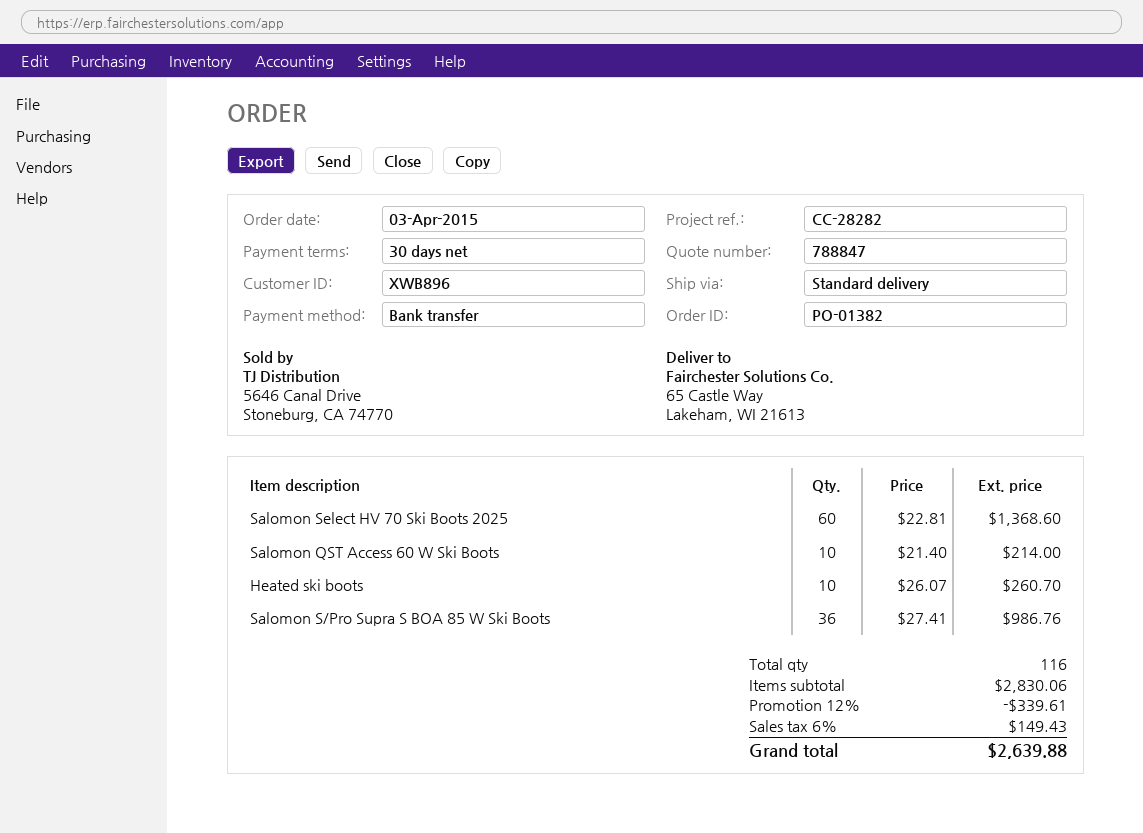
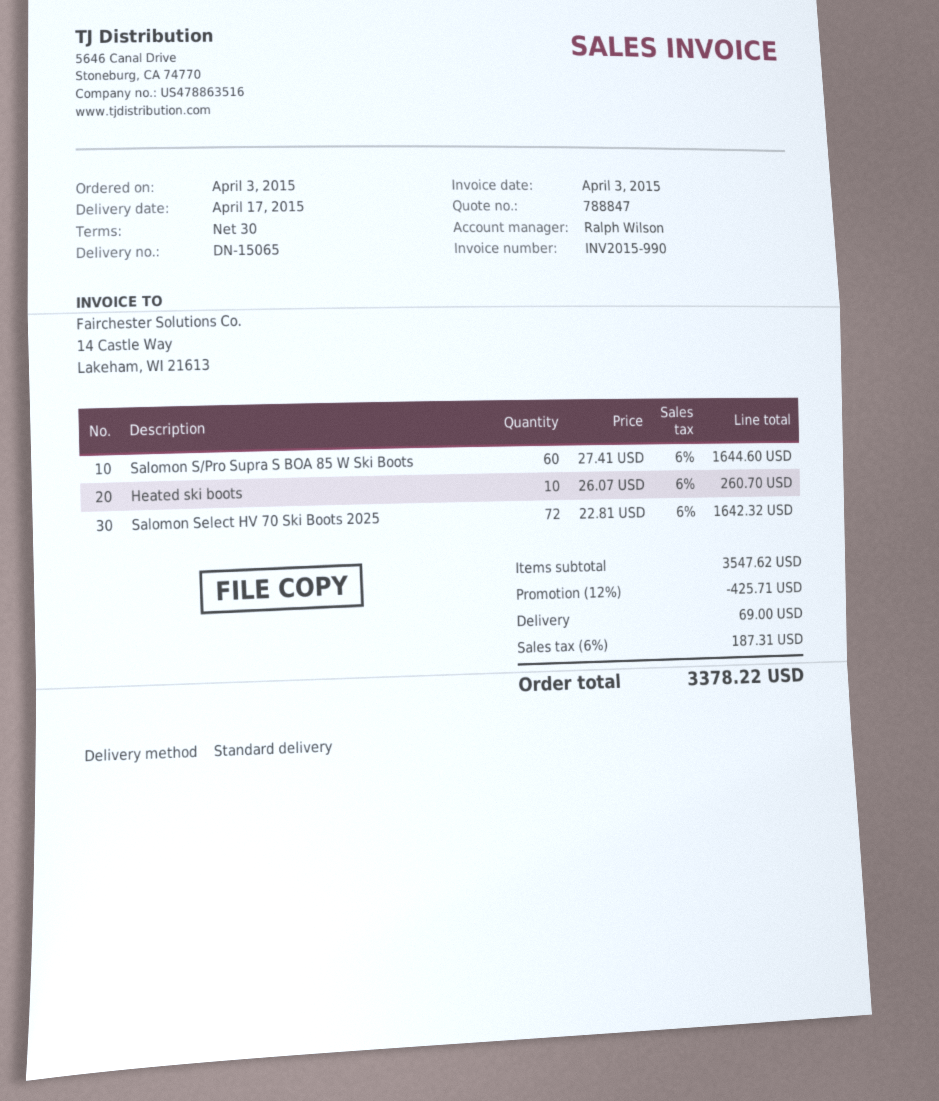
Salomon Select HV 70 Ski Boots 2025: 60 x 22.81 = 1368.60 -> 72 x 22.81 = 1642.32
Salomon QST Access 60 W Ski Boots: 10 x 21.40 = 214.00 -> none
Salomon S/Pro Supra S BOA 85 W Ski Boots: 36 x 27.41 = 986.76 -> 60 x 27.41 = 1644.60
subtotal: 2830.06 -> 3547.62
discount: 12% = 339.61 -> 12% = 425.71
shipping: none -> 69.00
tax: 6% = 149.43 -> 6% = 187.31
total: 2639.88 -> 3378.22

